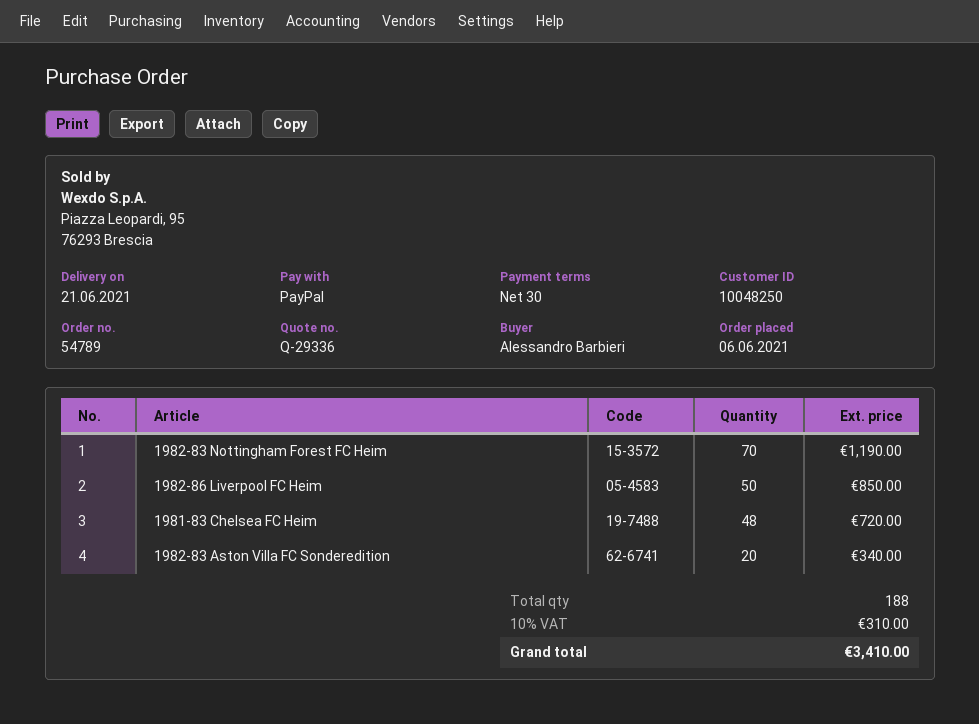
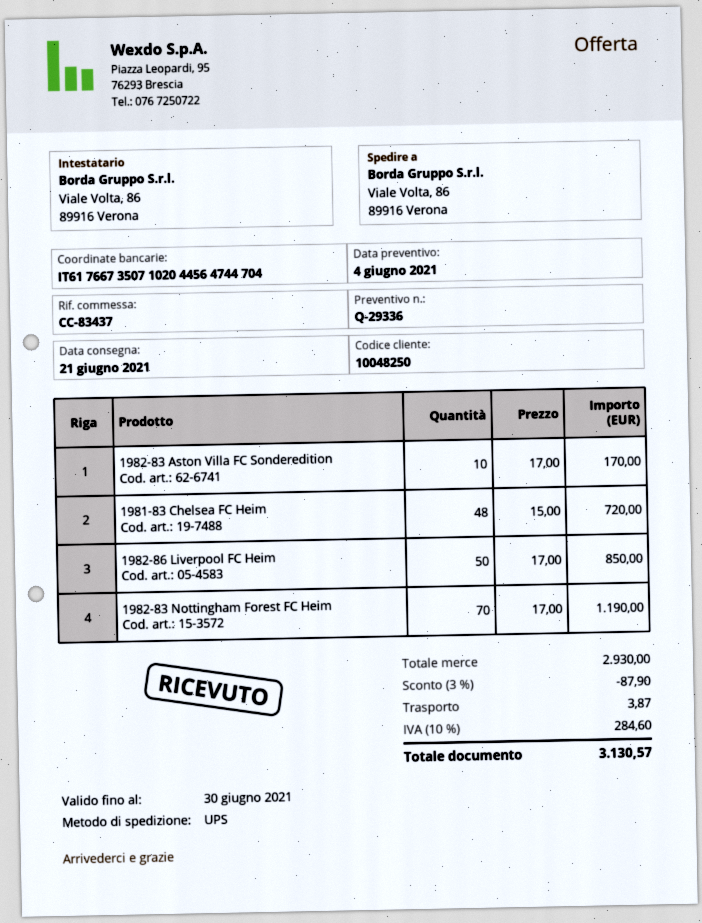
1982-83 Aston Villa FC Sonderedition: 20 for 340.00 -> 10 for 170.00
discount: none -> 3% = 87.90
shipping: none -> 3.87
tax: 10% = 310.00 -> 10% = 284.60
total: 3410.00 -> 3130.57

